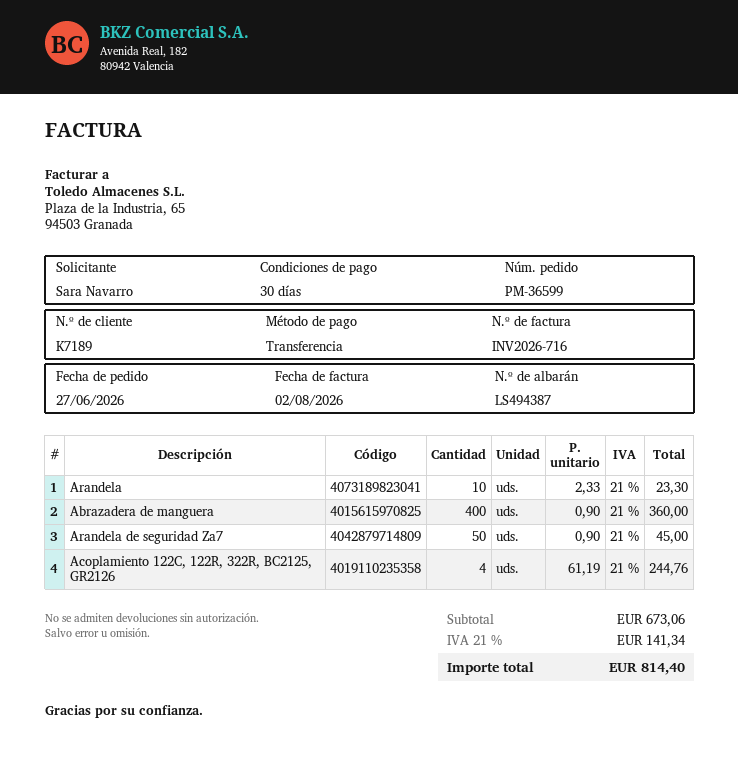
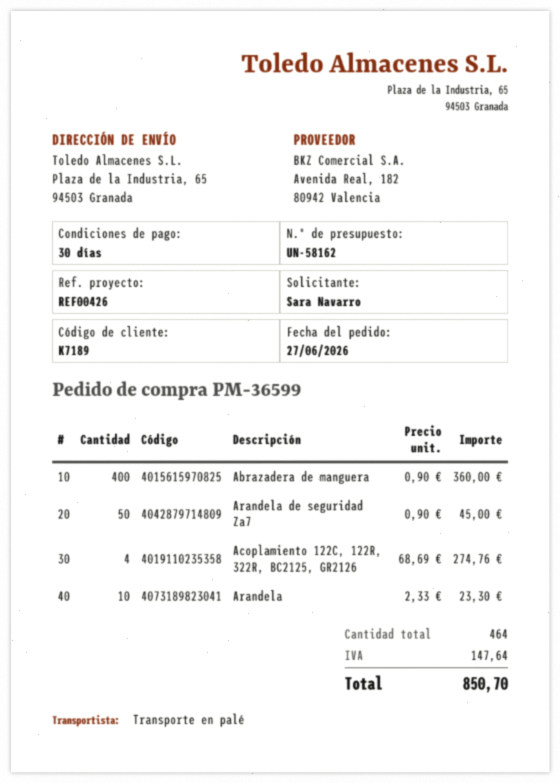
Acoplamiento 122C, 122R, 322R, BC2125, GR2126: 4 x 61.19 = 244.76 -> 4 x 68.69 = 274.76
tax: 141.34 -> 147.64
total: 814.40 -> 850.70

